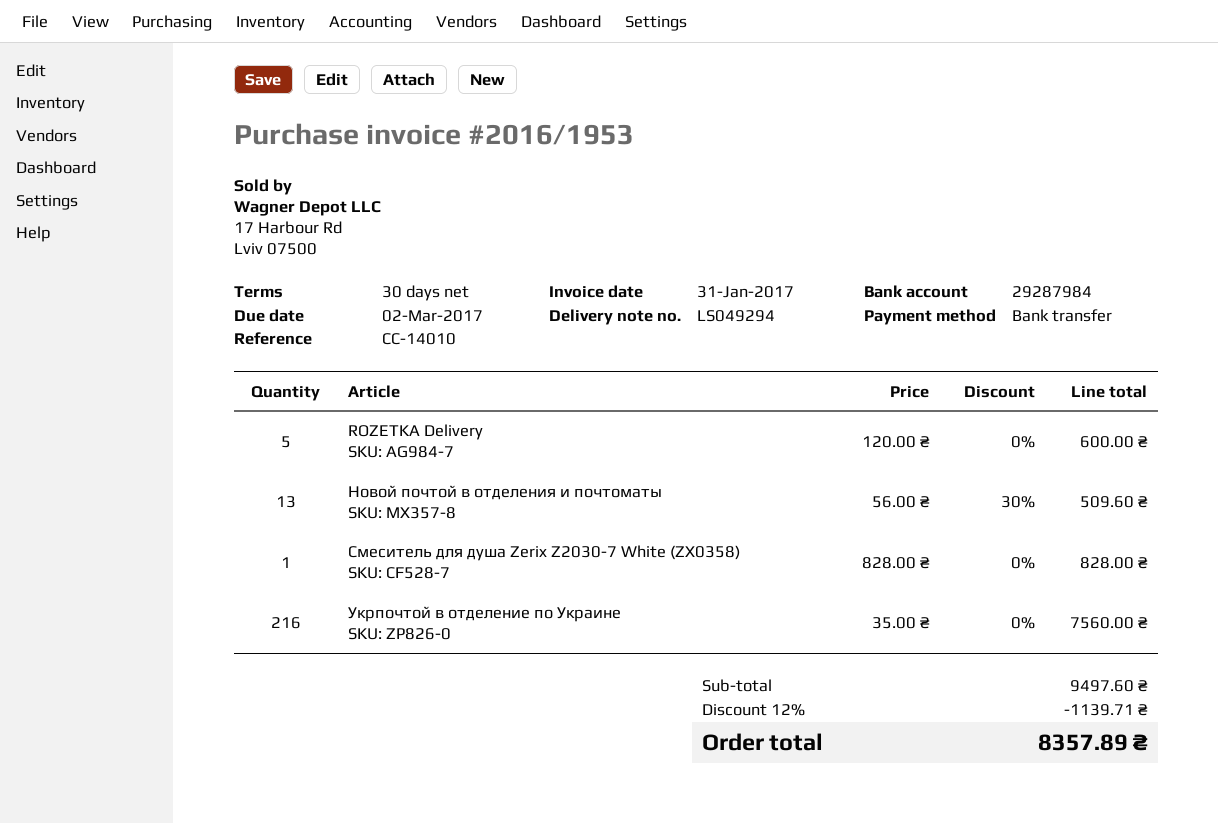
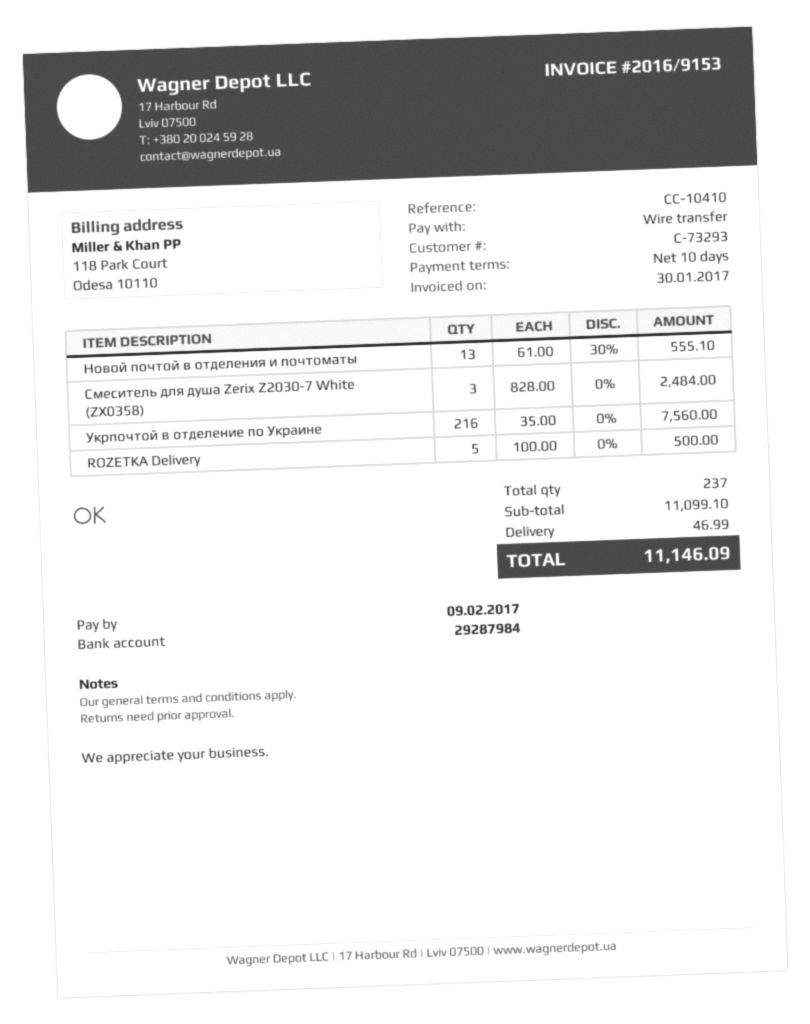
invoice number: 2016/1953 -> 2016/9153
invoice date: 2017-01-31 -> 2017-01-30
payment terms: 30 days -> 10 days
due date: 2017-03-02 -> 2017-02-09
reference: CC-14010 -> CC-10410
ROZETKA Delivery: 5 x 120.00 = 600.00 -> 5 x 100.00 = 500.00
Новой почтой в отделения и почтоматы: 13 x 56.00 - 30% = 509.60 -> 13 x 61.00 - 30% = 555.10
Смеситель для душа Zerix Z2030-7 White (ZX0358): 1 x 828.00 = 828.00 -> 3 x 828.00 = 2484.00
subtotal: 9497.60 -> 11099.10
discount: 12% = 1139.71 -> none
shipping: none -> 46.99
total: 8357.89 -> 11146.09

